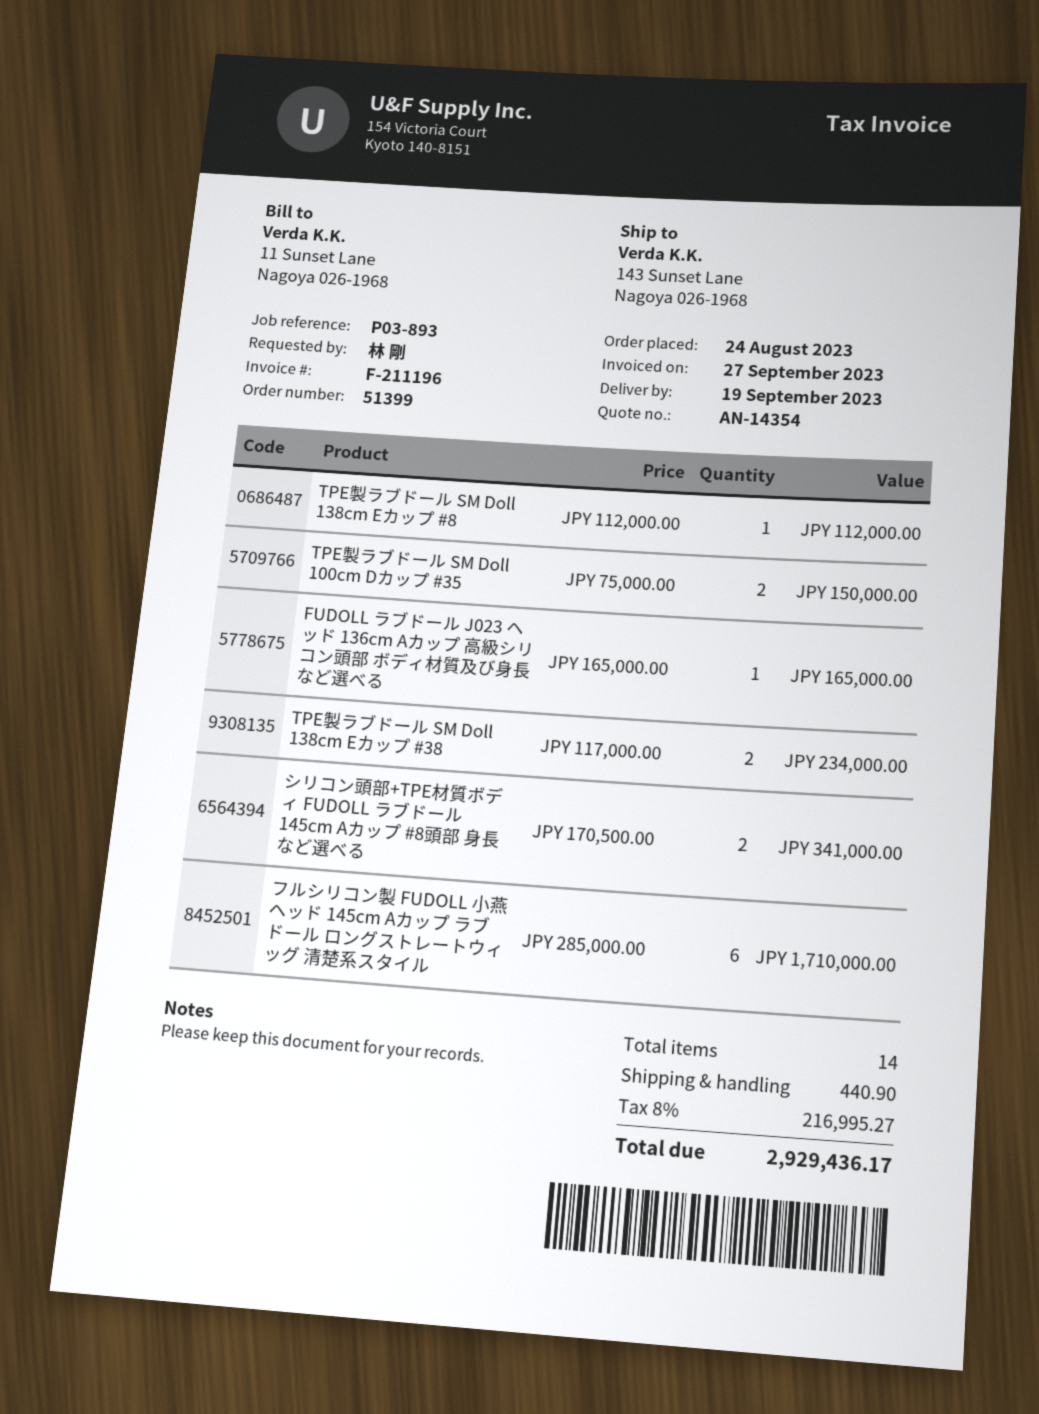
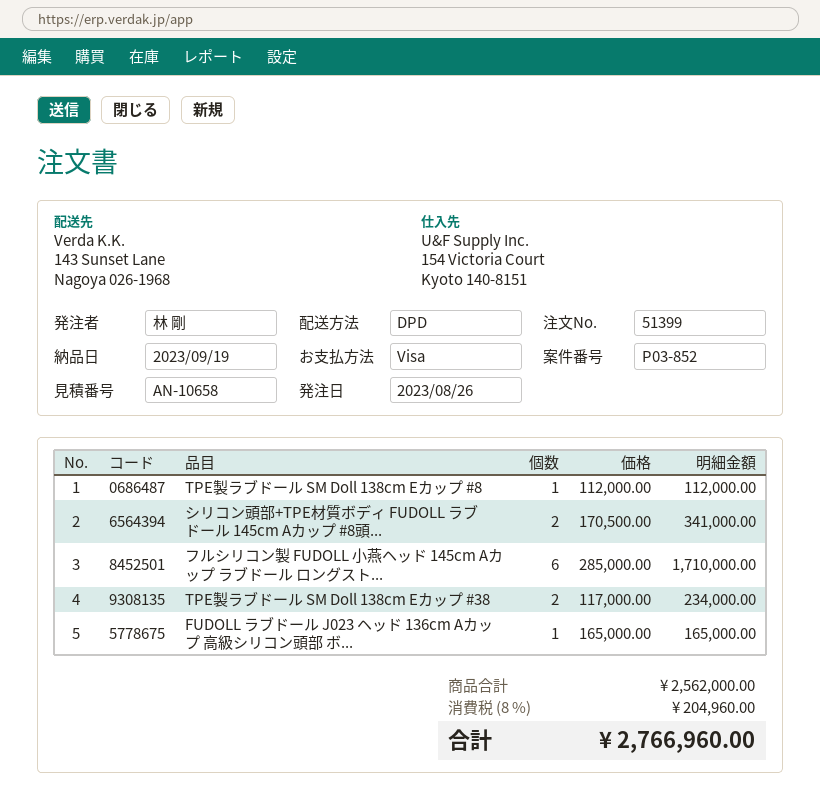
quote number: AN-14354 -> AN-10658
order date: 2023-08-24 -> 2023-08-26
reference: P03-893 -> P03-852
TPE製ラブドール SM Doll 100cm Dカップ #35: 2 x 75000.00 = 150000.00 -> none
shipping: 440.90 -> none
tax: 8% = 216995.27 -> 8% = 204960.00
total: 2929436.17 -> 2766960.00

